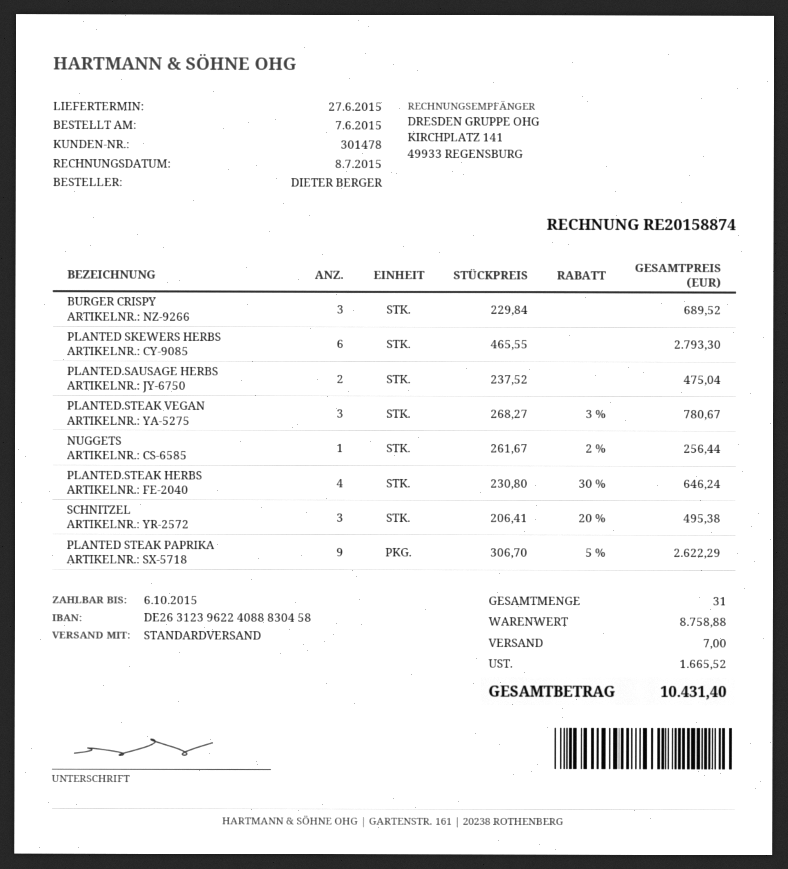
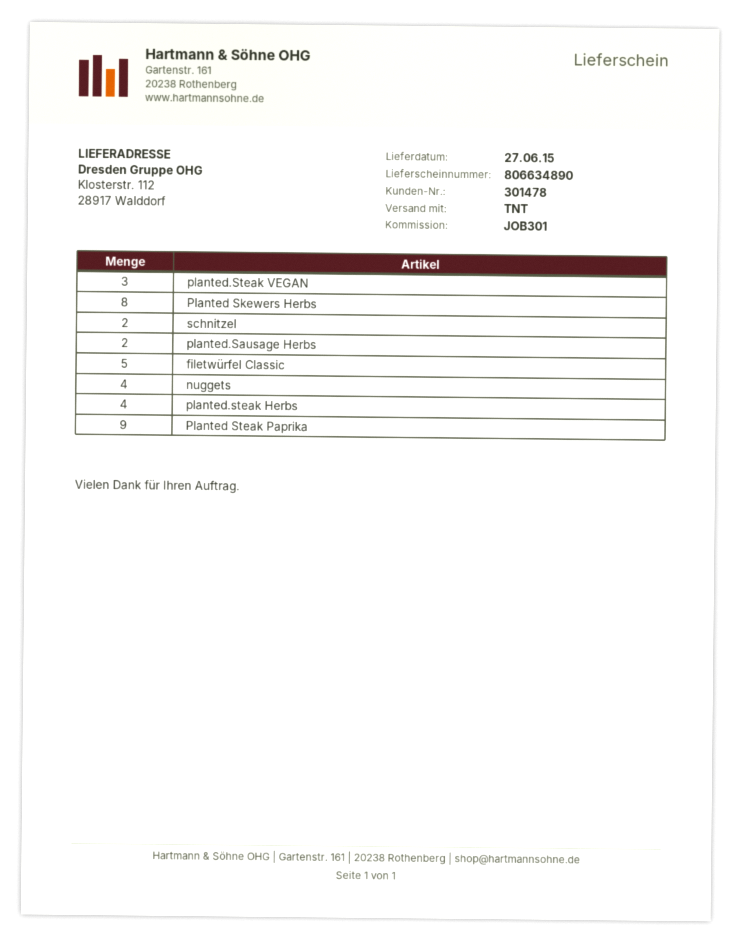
shipping method: standard -> TNT
BURGER CRISPY: 3 -> none
PLANTED SKEWERS HERBS: 6 -> 8
NUGGETS: 1 -> 4
SCHNITZEL: 3 -> 2
filetwürfel Classic: none -> 5

